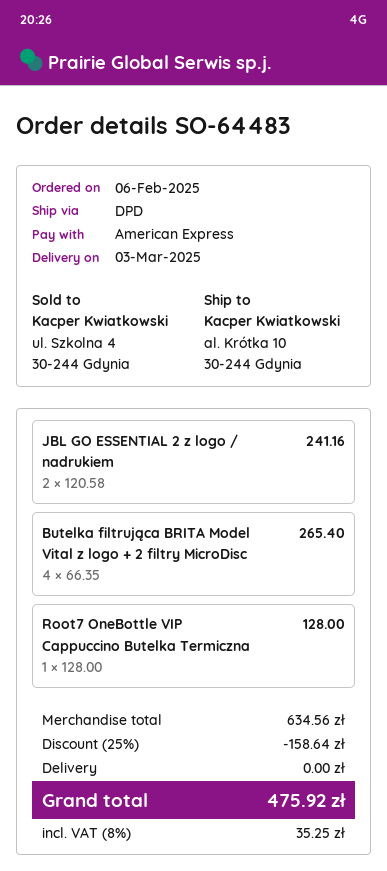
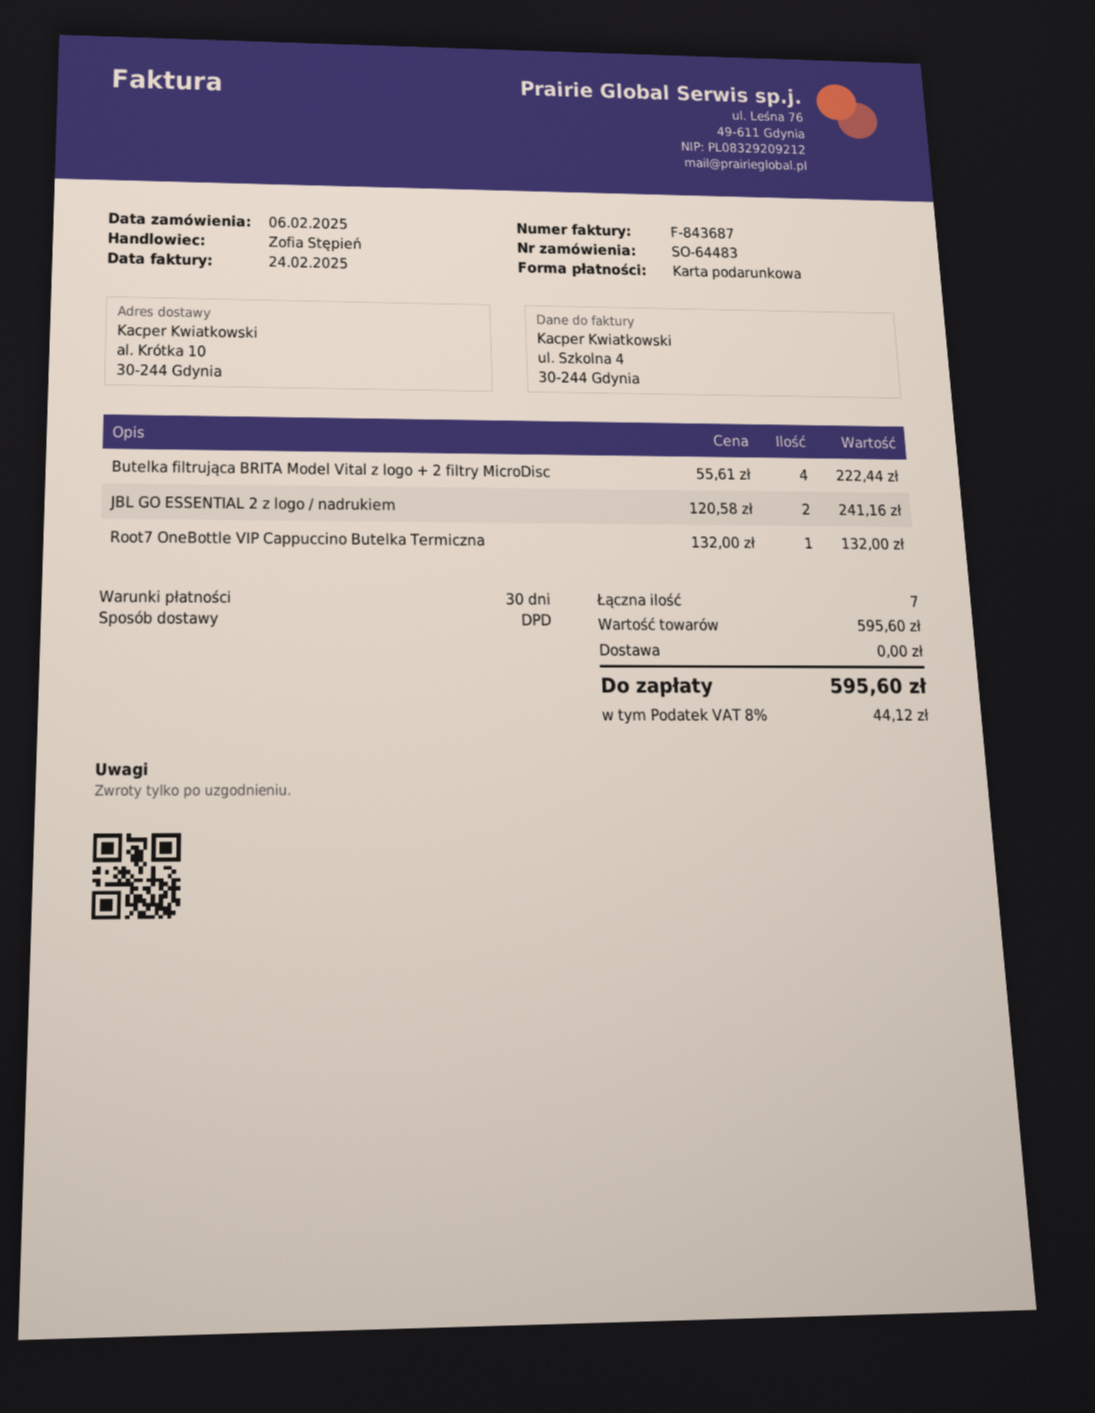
payment method: American Express -> gift card
Butelka filtrująca BRITA Model Vital z logo + 2 filtry MicroDisc: 4 x 66.35 = 265.40 -> 4 x 55.61 = 222.44
Root7 OneBottle VIP Cappuccino Butelka Termiczna: 1 x 128.00 = 128.00 -> 1 x 132.00 = 132.00
subtotal: 634.56 -> 595.60
discount: 25% = 158.64 -> none
tax: 8% = 35.25 -> 8% = 44.12
total: 475.92 -> 595.60

